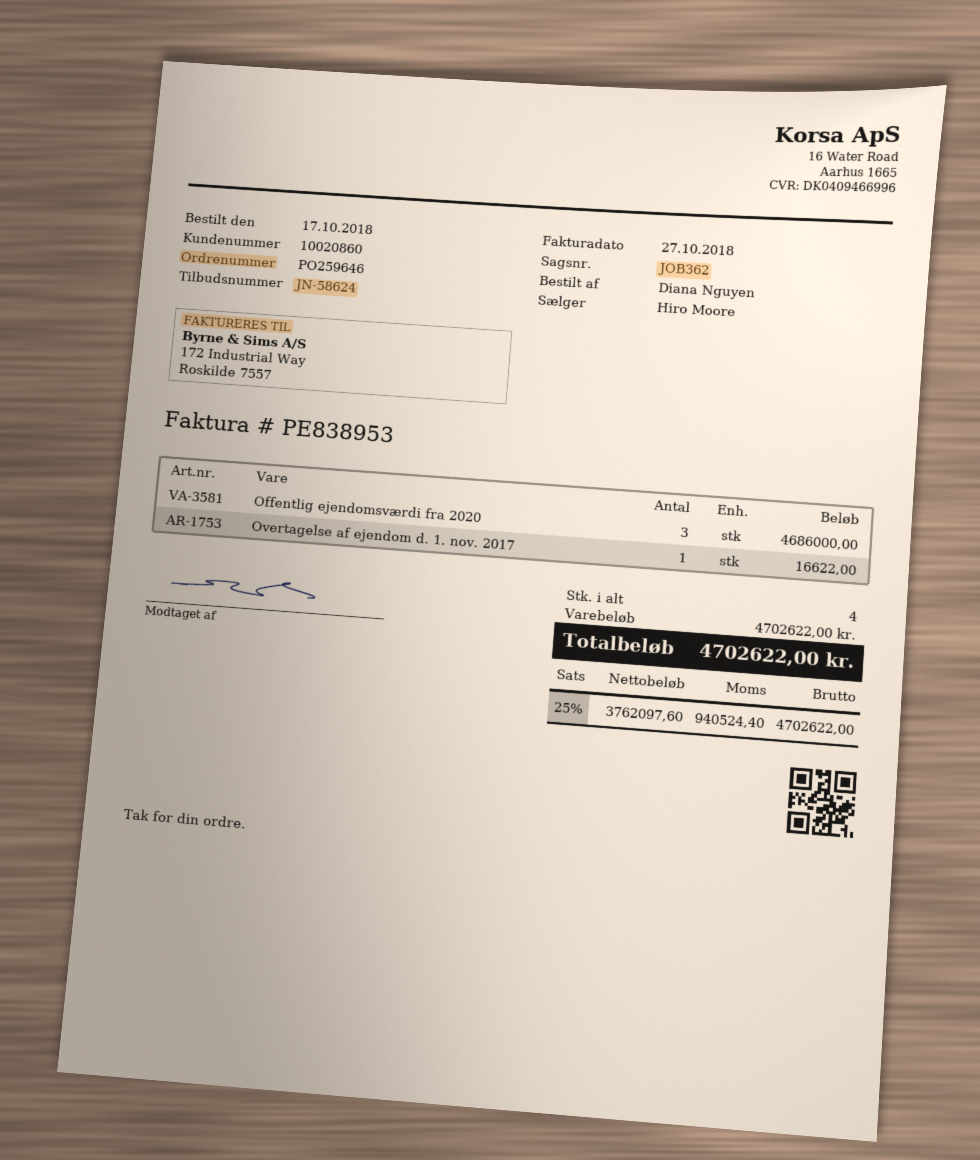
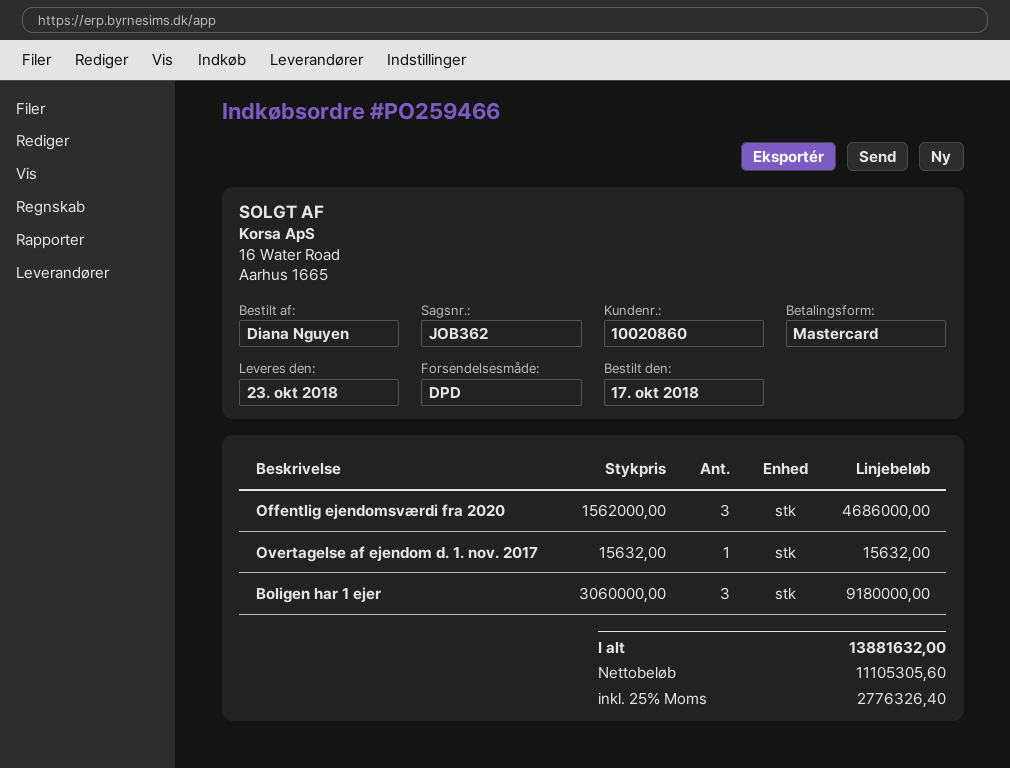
order number: PO259646 -> PO259466
Overtagelse af ejendom d. 1. nov. 2017: 1 for 16622.00 -> 1 for 15632.00
Boligen har 1 ejer: none -> 3 for 9180000.00
net: 3762097.60 -> 11105305.60
tax: 25% = 940524.40 -> 25% = 2776326.40
total: 4702622.00 -> 13881632.00

